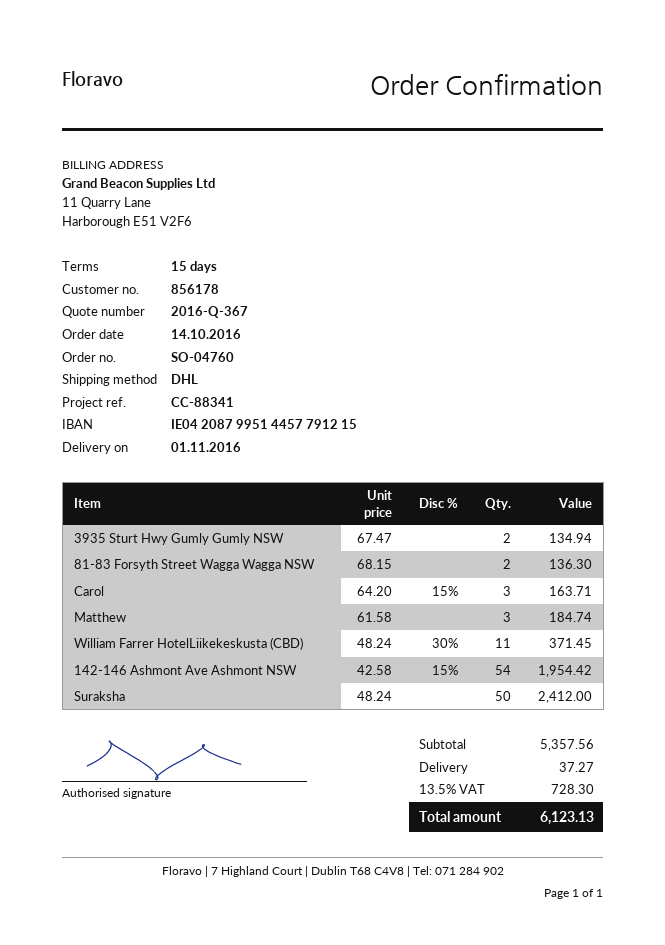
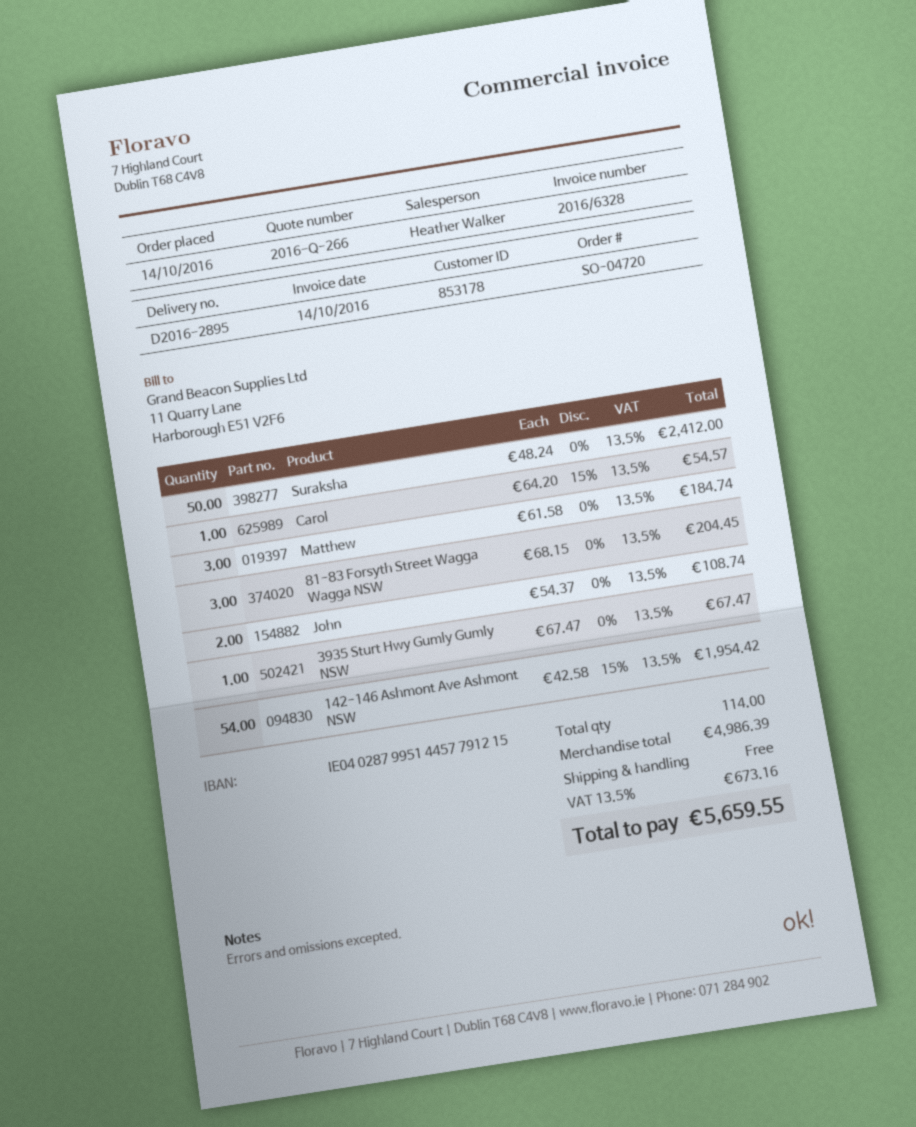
quote number: 2016-Q-367 -> 2016-Q-266
order number: SO-04760 -> SO-04720
customer number: 856178 -> 853178
bank account: IE04208799514457791215 -> IE04028799514457791215
3935 Sturt Hwy Gumly Gumly NSW: 2 x 67.47 = 134.94 -> 1 x 67.47 = 67.47
81-83 Forsyth Street Wagga Wagga NSW: 2 x 68.15 = 136.30 -> 3 x 68.15 = 204.45
Carol: 3 x 64.20 - 15% = 163.71 -> 1 x 64.20 - 15% = 54.57
William Farrer HotelLiikekeskusta (CBD): 11 x 48.24 - 30% = 371.45 -> none
John: none -> 2 x 54.37 = 108.74
subtotal: 5357.56 -> 4986.39
shipping: 37.27 -> 0.00
tax: 13.5% = 728.30 -> 13.5% = 673.16
total: 6123.13 -> 5659.55

